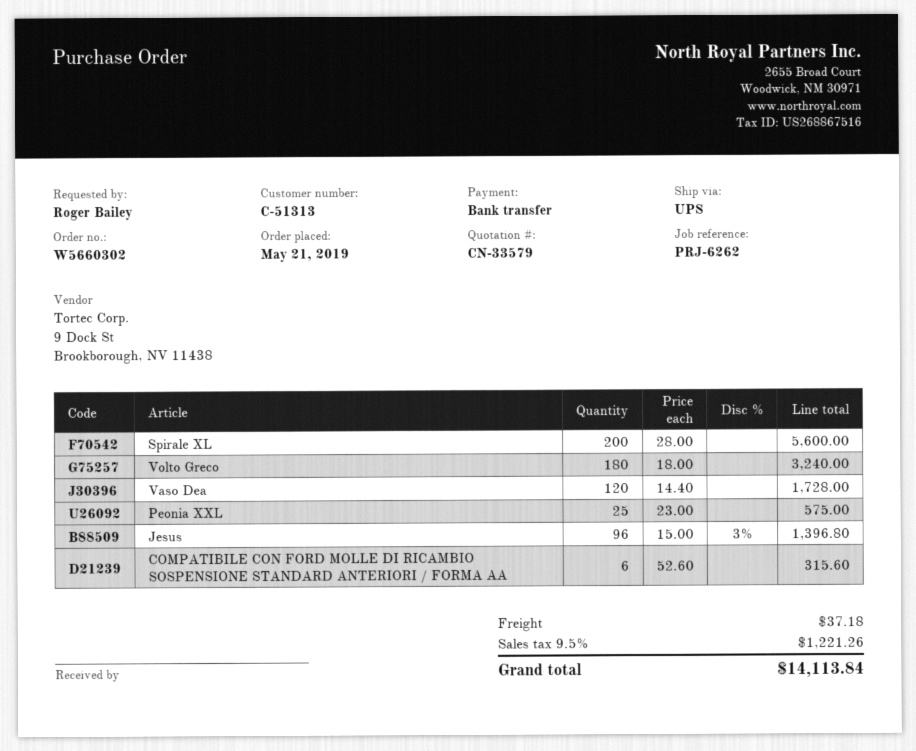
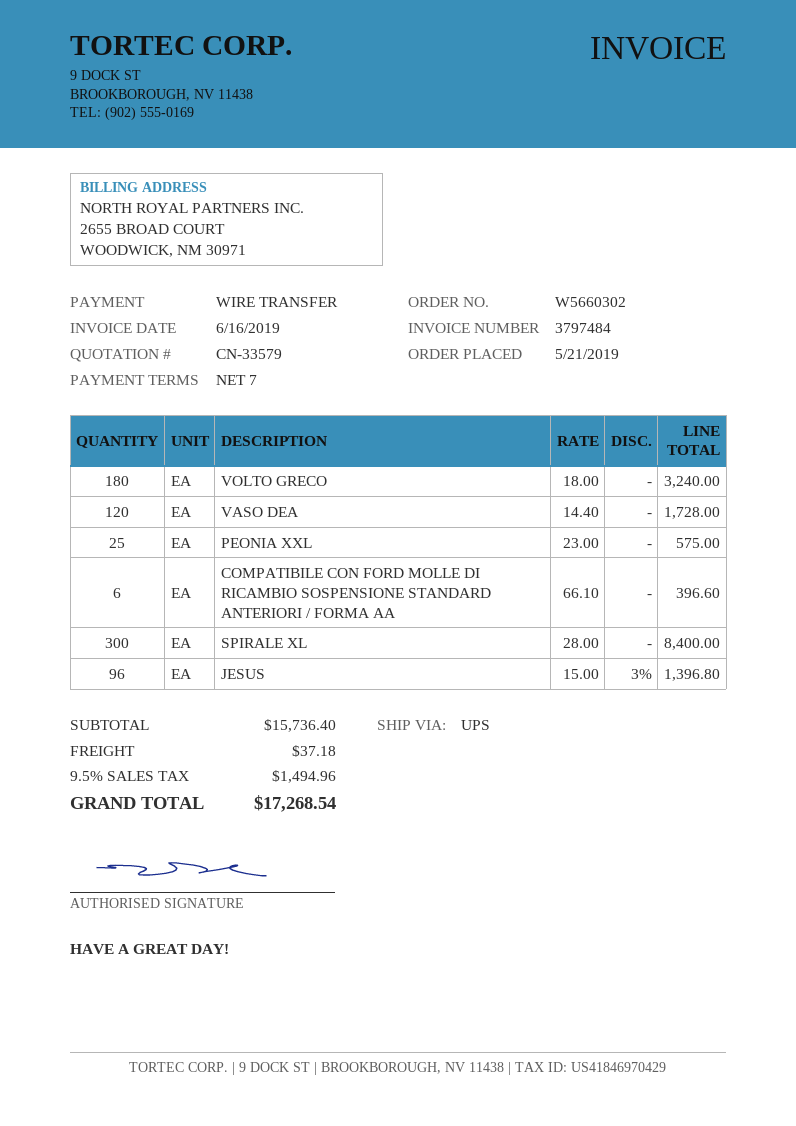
Spirale XL: 200 x 28.00 = 5600.00 -> 300 x 28.00 = 8400.00
COMPATIBILE CON FORD MOLLE DI RICAMBIO SOSPENSIONE STANDARD ANTERIORI / FORMA AA: 6 x 52.60 = 315.60 -> 6 x 66.10 = 396.60
tax: 9.5% = 1221.26 -> 9.5% = 1494.96
total: 14113.84 -> 17268.54

